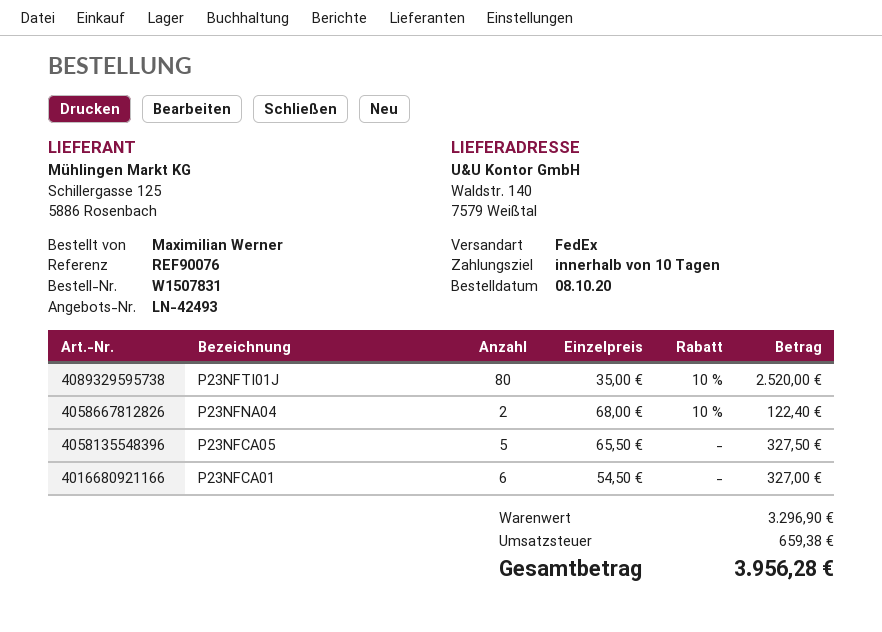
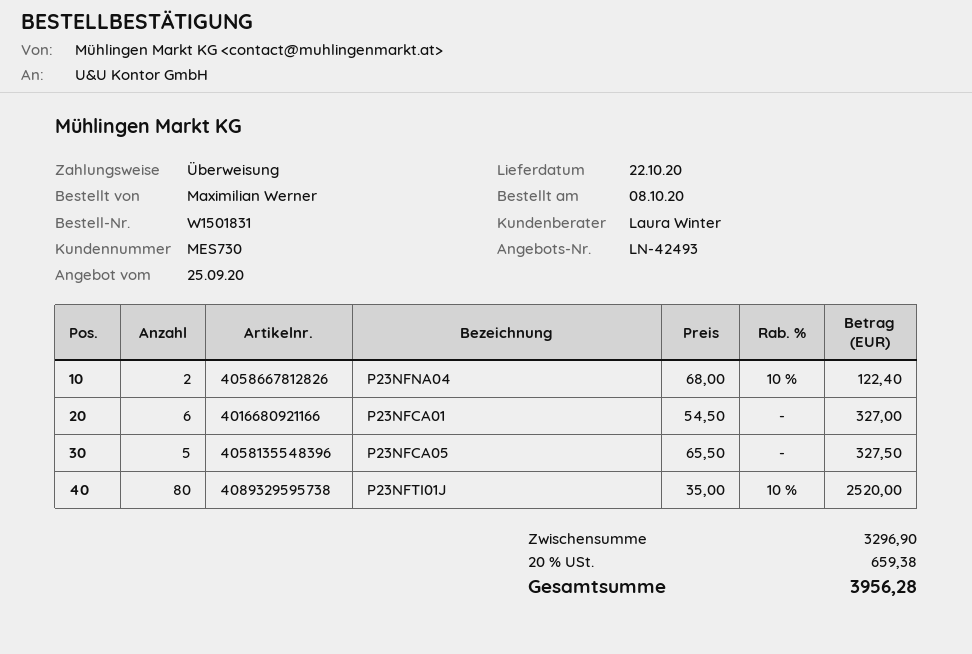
order number: W1507831 -> W1501831

